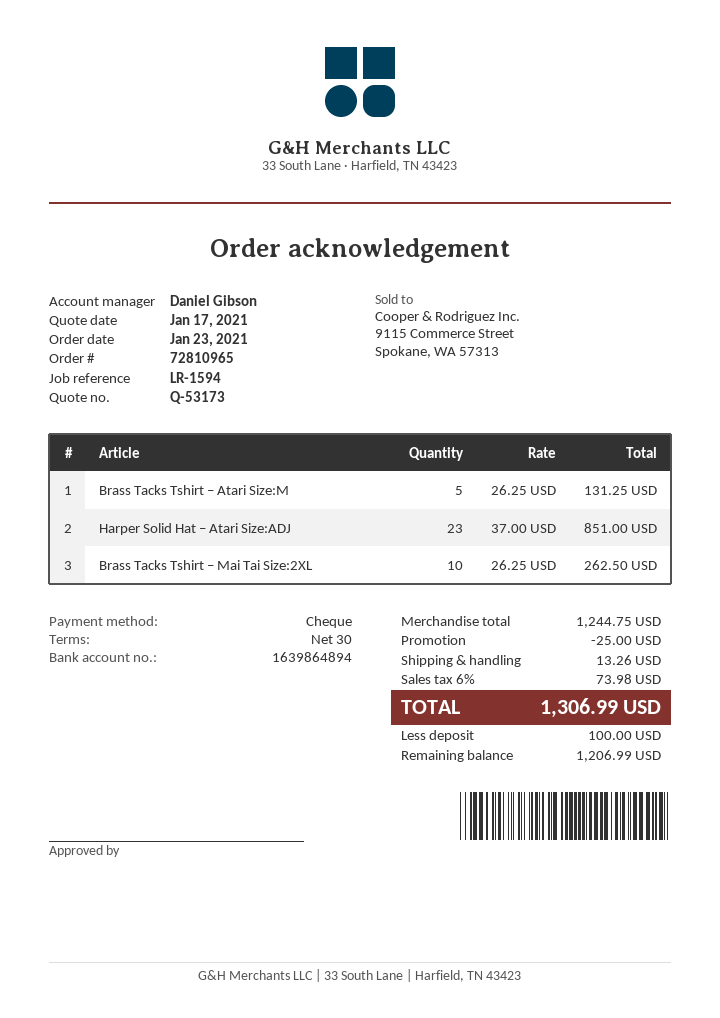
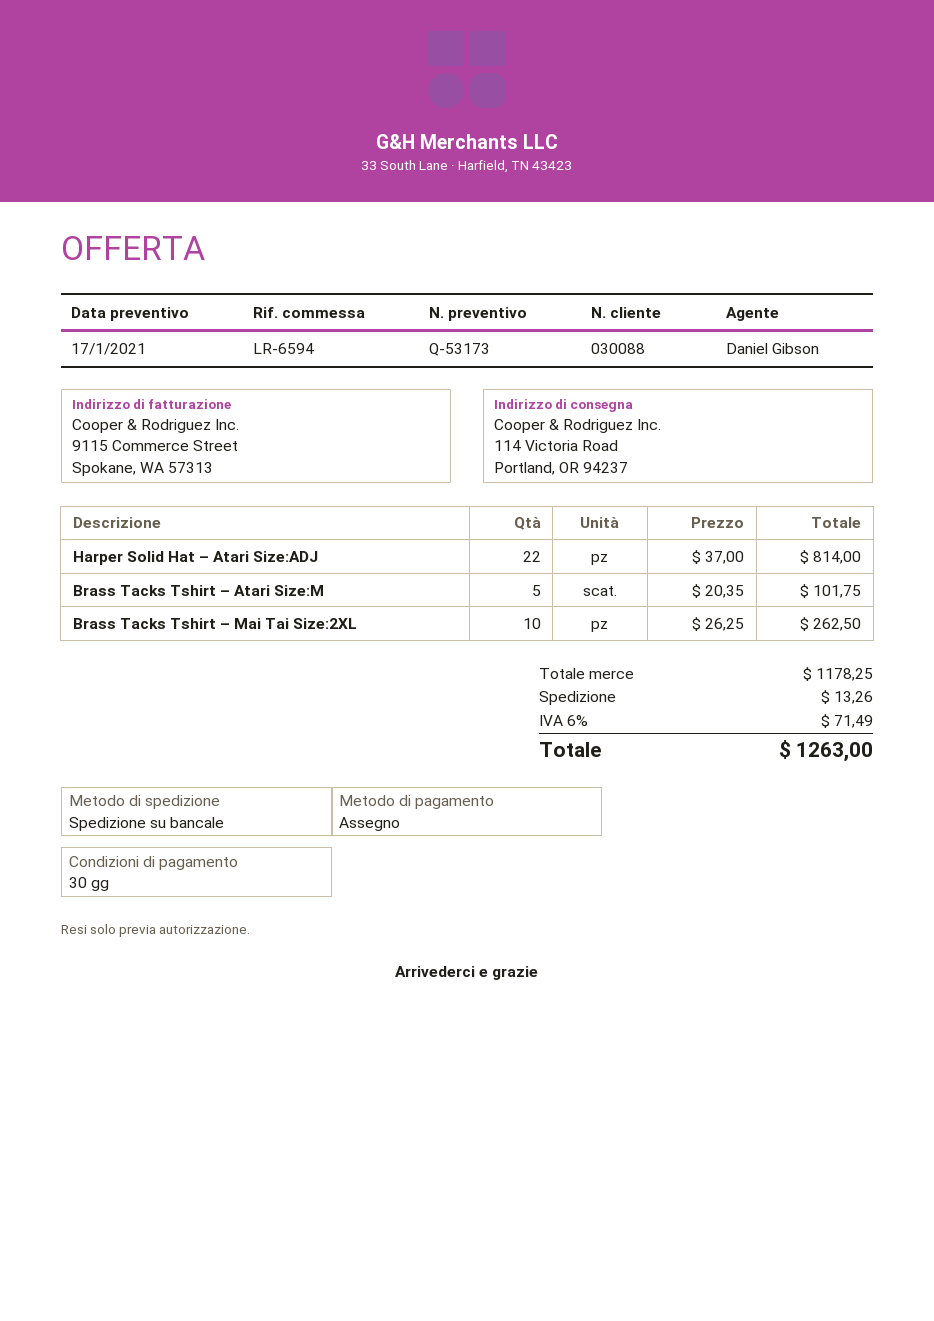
reference: LR-1594 -> LR-6594
Brass Tacks Tshirt – Atari Size:M: 5 x 26.25 = 131.25 -> 5 x 20.35 = 101.75
Harper Solid Hat – Atari Size:ADJ: 23 x 37.00 = 851.00 -> 22 x 37.00 = 814.00
subtotal: 1244.75 -> 1178.25
discount: 25.00 -> none
tax: 6% = 73.98 -> 6% = 71.49
total: 1306.99 -> 1263.00

